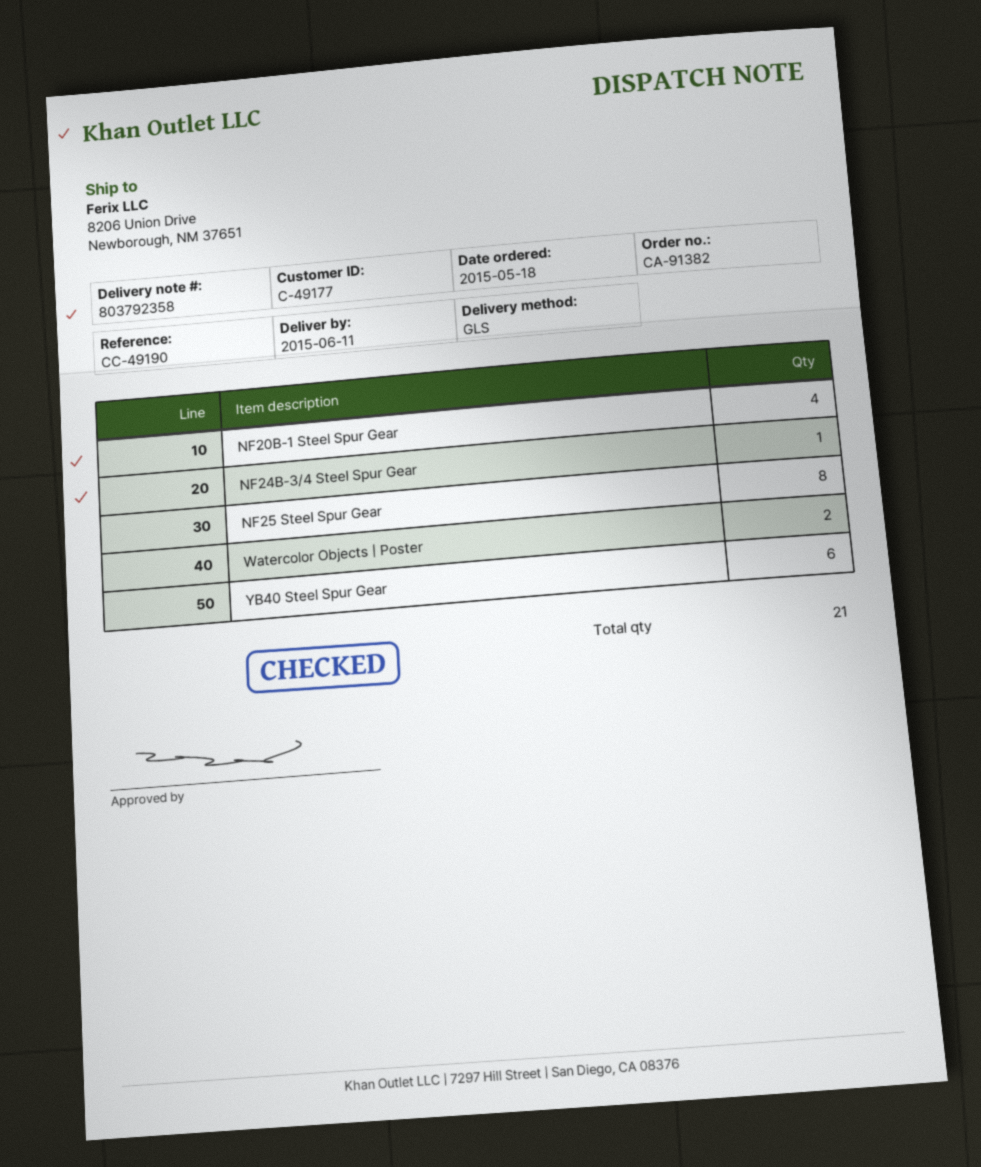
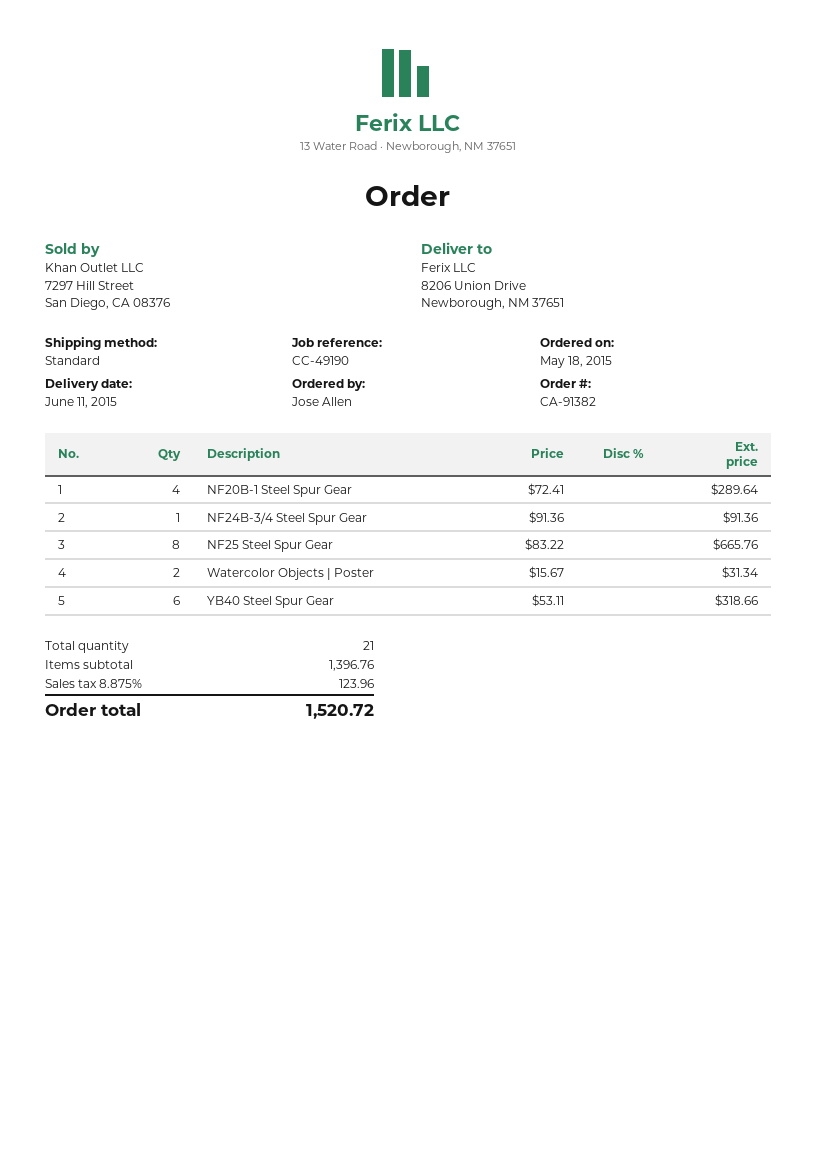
shipping method: GLS -> standard

